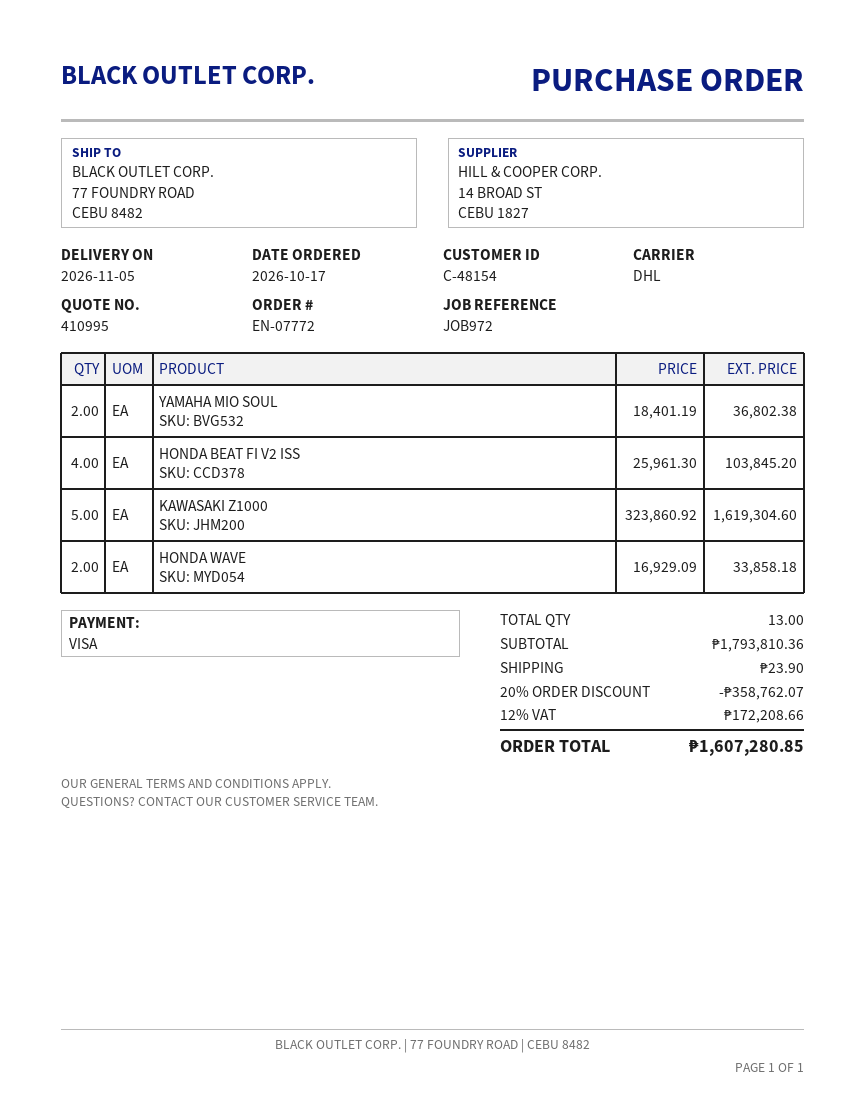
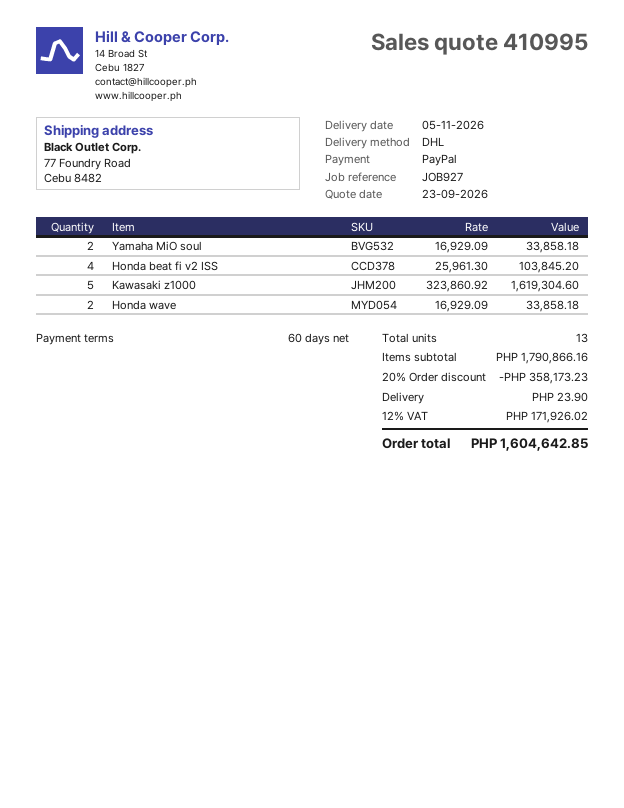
reference: JOB972 -> JOB927
payment method: Visa -> PayPal
YAMAHA MIO SOUL: 2 x 18401.19 = 36802.38 -> 2 x 16929.09 = 33858.18
subtotal: 1793810.36 -> 1790866.16
discount: 20% = 358762.07 -> 20% = 358173.23
tax: 12% = 172208.66 -> 12% = 171926.02
total: 1607280.85 -> 1604642.85

